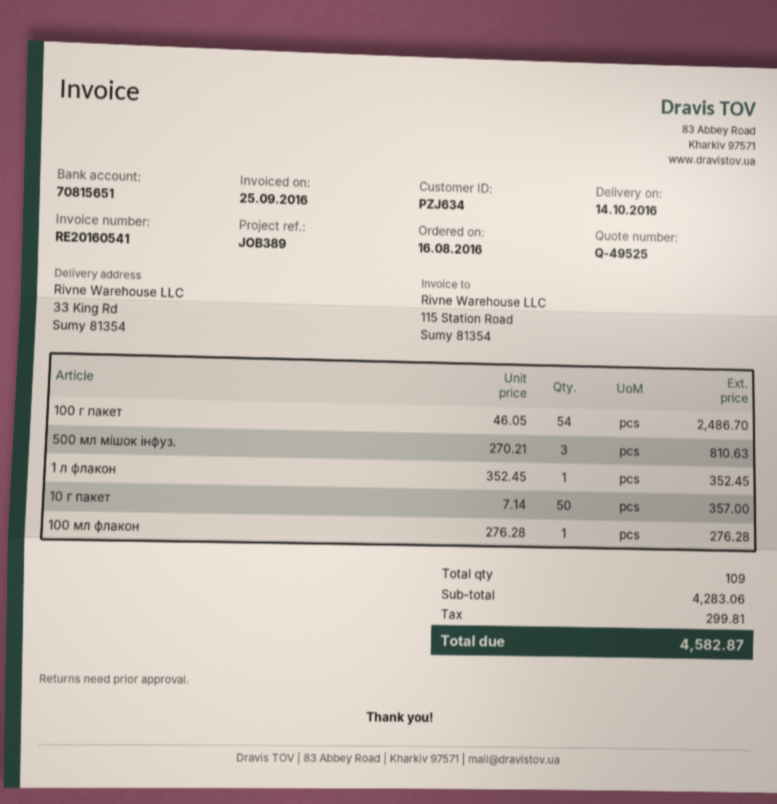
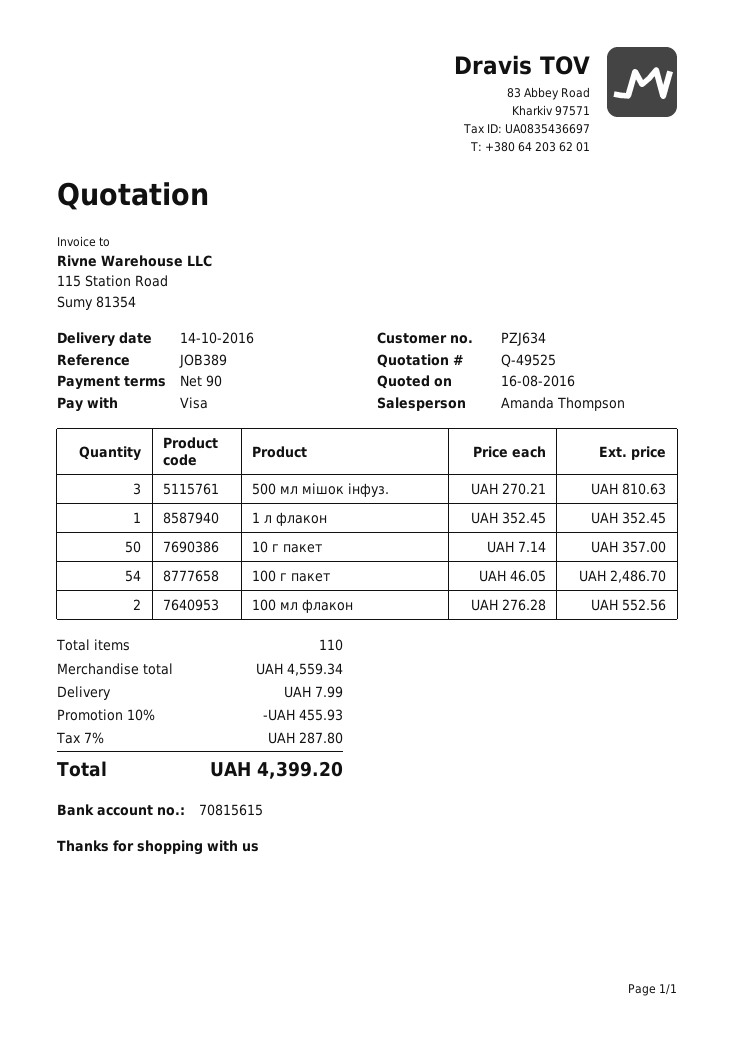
bank account: 70815651 -> 70815615
100 мл флакон: 1 x 276.28 = 276.28 -> 2 x 276.28 = 552.56
total quantity: 109 -> 110
subtotal: 4283.06 -> 4559.34
discount: none -> 10% = 455.93
shipping: none -> 7.99
tax: 299.81 -> 287.80
total: 4582.87 -> 4399.20

